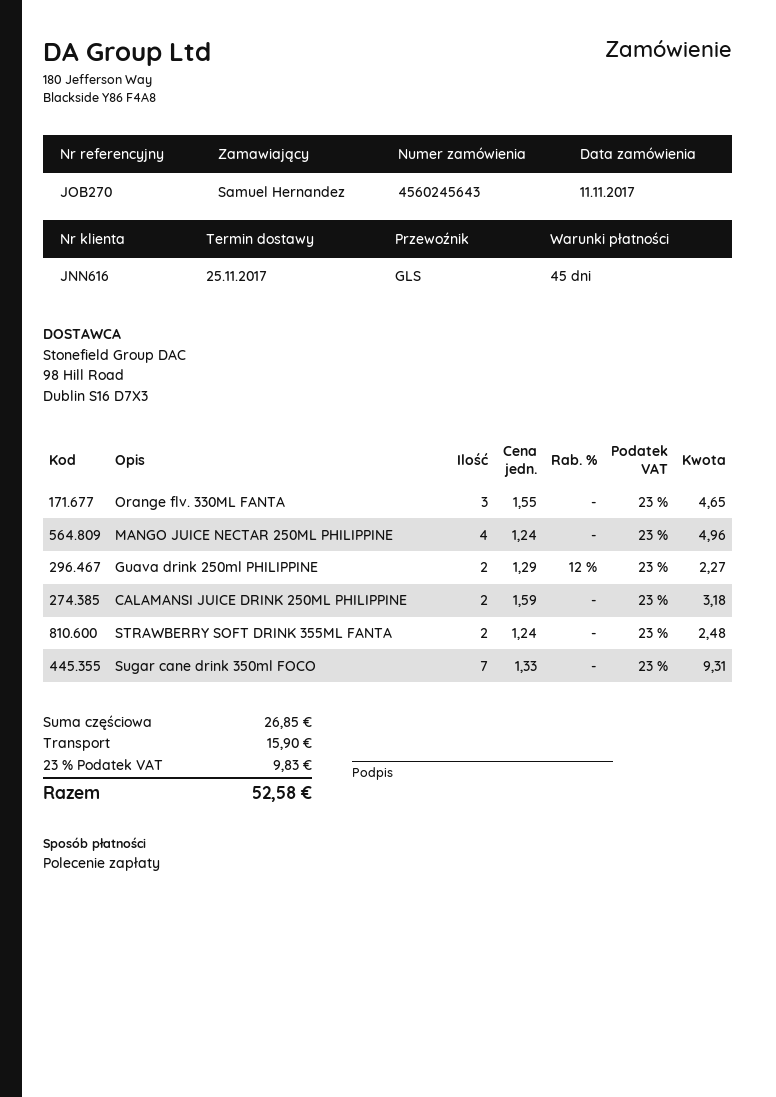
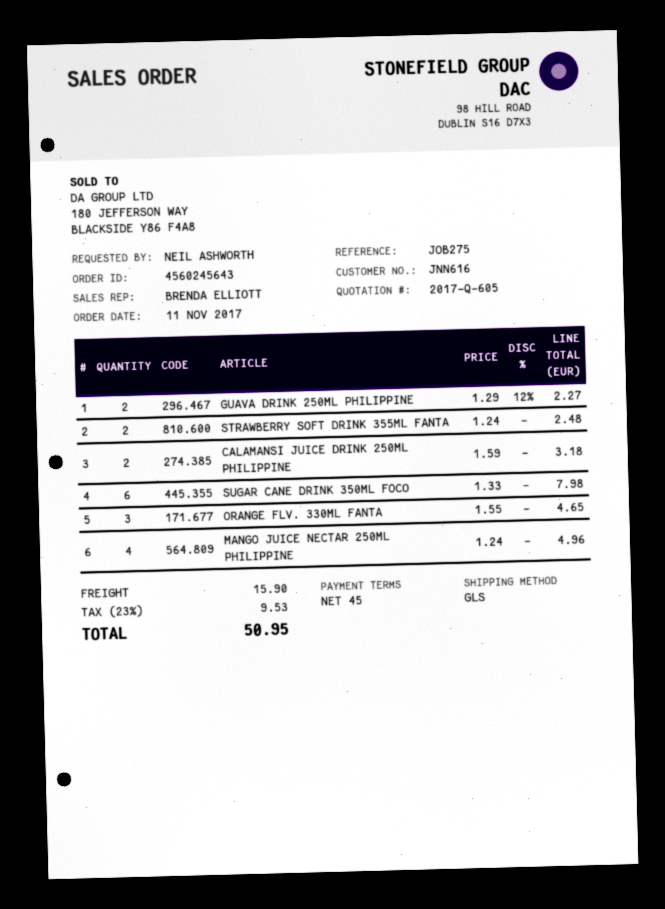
reference: JOB270 -> JOB275
ordered by: Samuel Hernandez -> NEIL ASHWORTH
Sugar cane drink 350ml FOCO: 7 x 1.33 = 9.31 -> 6 x 1.33 = 7.98
tax: 23% = 9.83 -> 23% = 9.53
total: 52.58 -> 50.95

